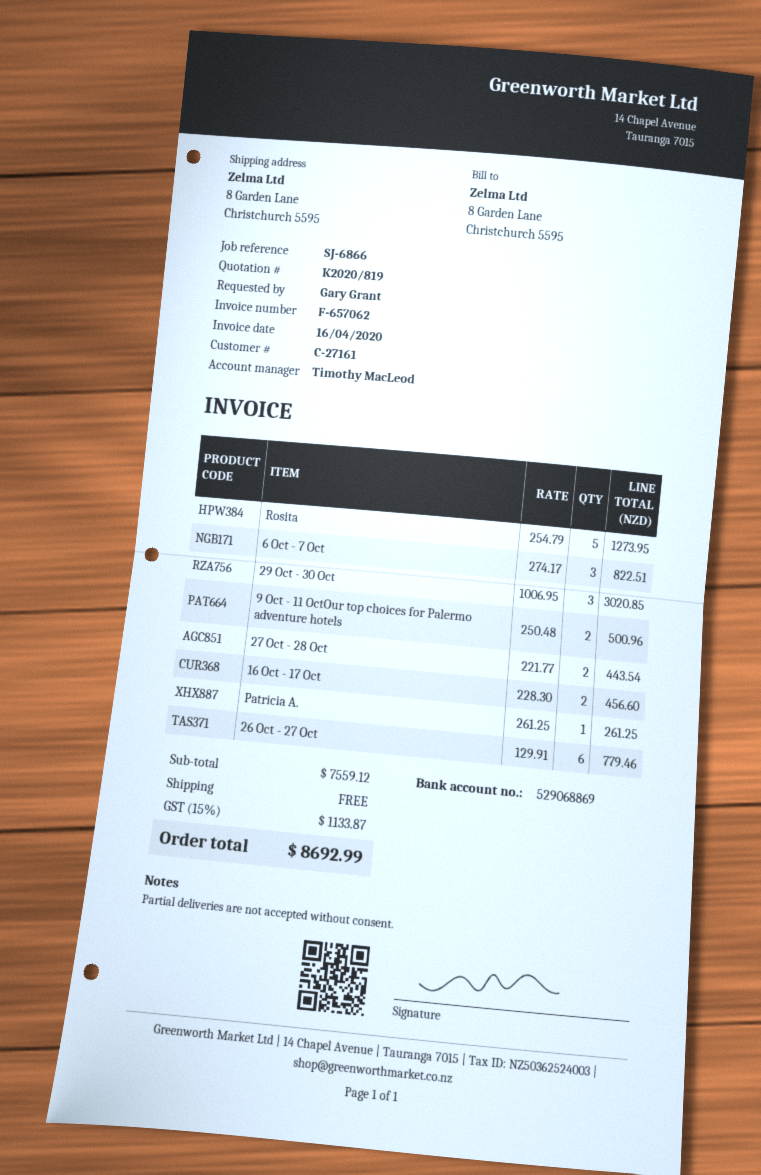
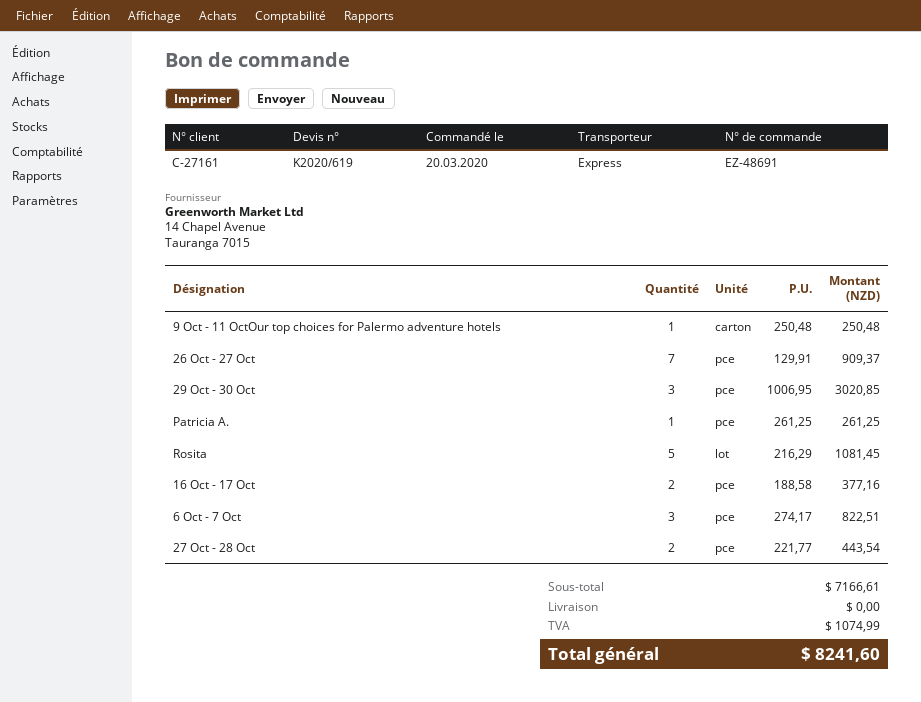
quote number: K2020/819 -> K2020/619
Rosita: 5 x 254.79 = 1273.95 -> 5 x 216.29 = 1081.45
9 Oct - 11 OctOur top choices for Palermo adventure hotels: 2 x 250.48 = 500.96 -> 1 x 250.48 = 250.48
16 Oct - 17 Oct: 2 x 228.30 = 456.60 -> 2 x 188.58 = 377.16
26 Oct - 27 Oct: 6 x 129.91 = 779.46 -> 7 x 129.91 = 909.37
subtotal: 7559.12 -> 7166.61
tax: 1133.87 -> 1074.99
total: 8692.99 -> 8241.60

